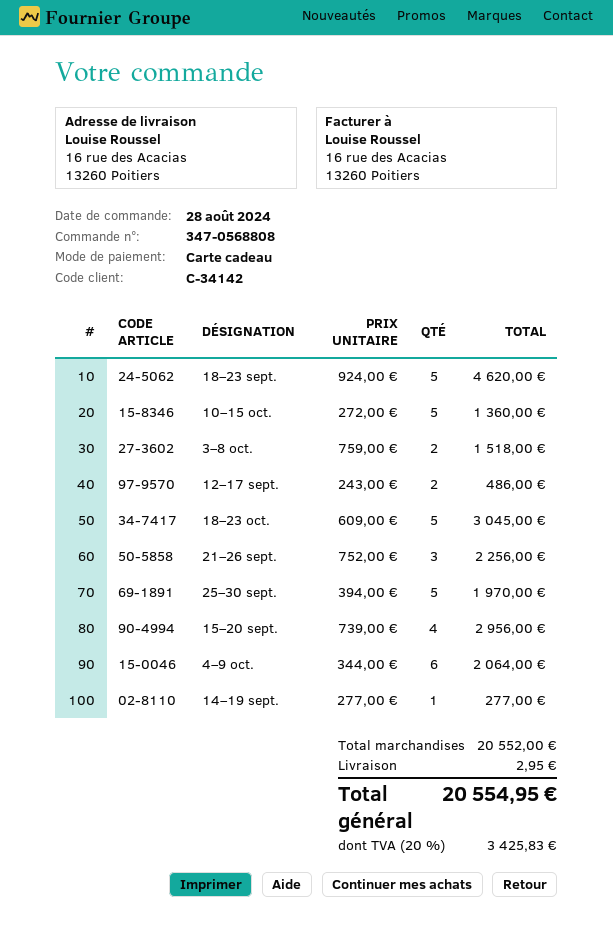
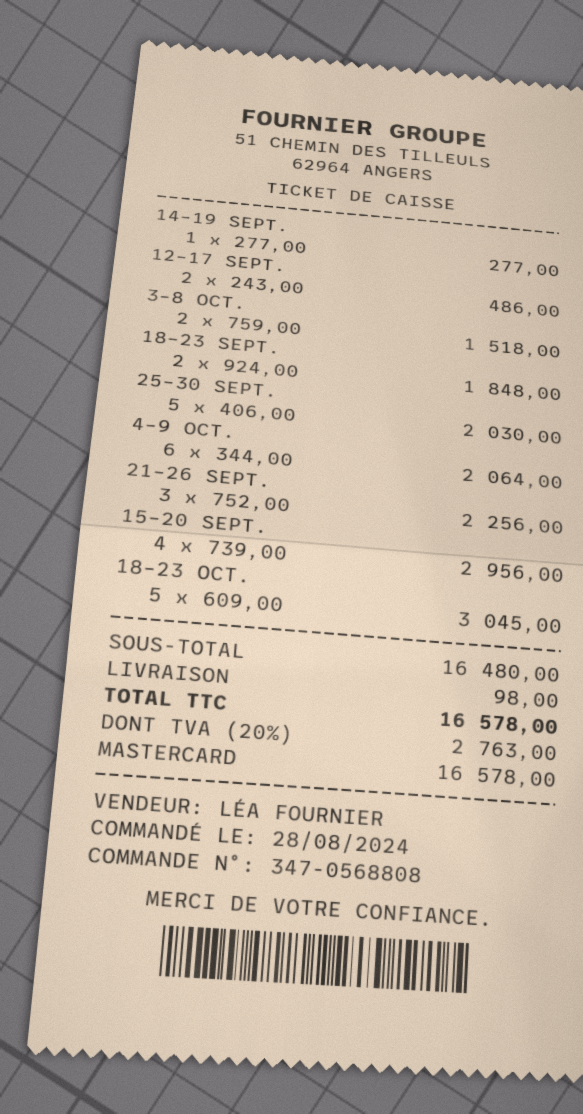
payment method: gift card -> Mastercard
18–23 sept.: 5 x 924.00 = 4620.00 -> 2 x 924.00 = 1848.00
10–15 oct.: 5 x 272.00 = 1360.00 -> none
25–30 sept.: 5 x 394.00 = 1970.00 -> 5 x 406.00 = 2030.00
subtotal: 20552.00 -> 16480.00
shipping: 2.95 -> 98.00
tax: 20% = 3425.83 -> 20% = 2763.00
total: 20554.95 -> 16578.00

